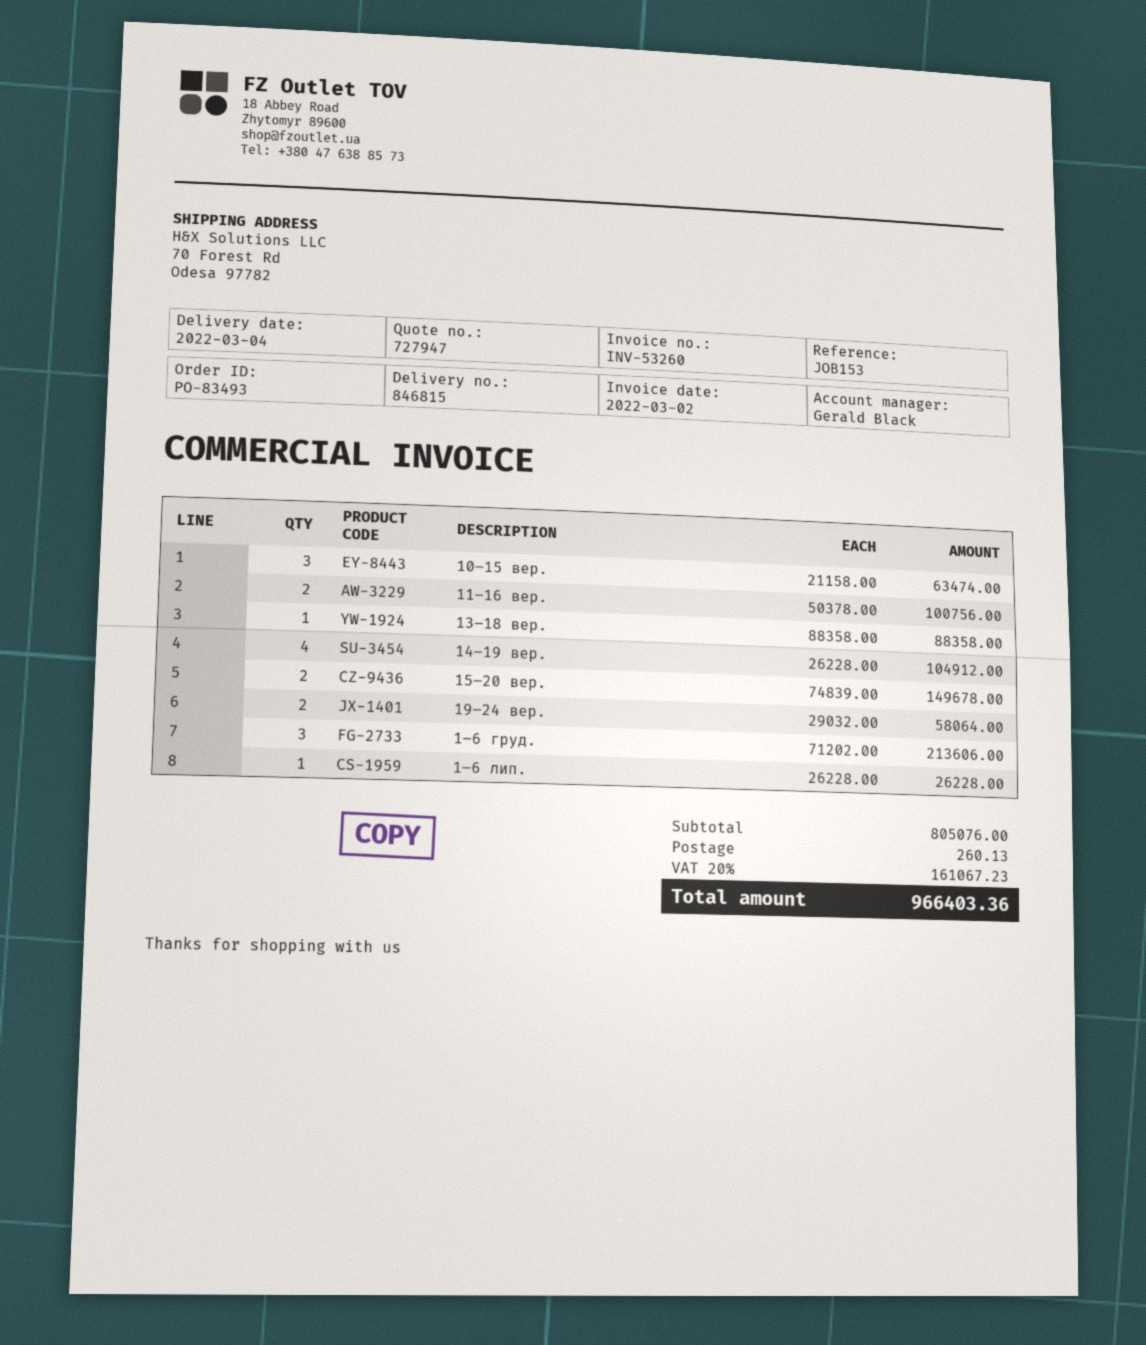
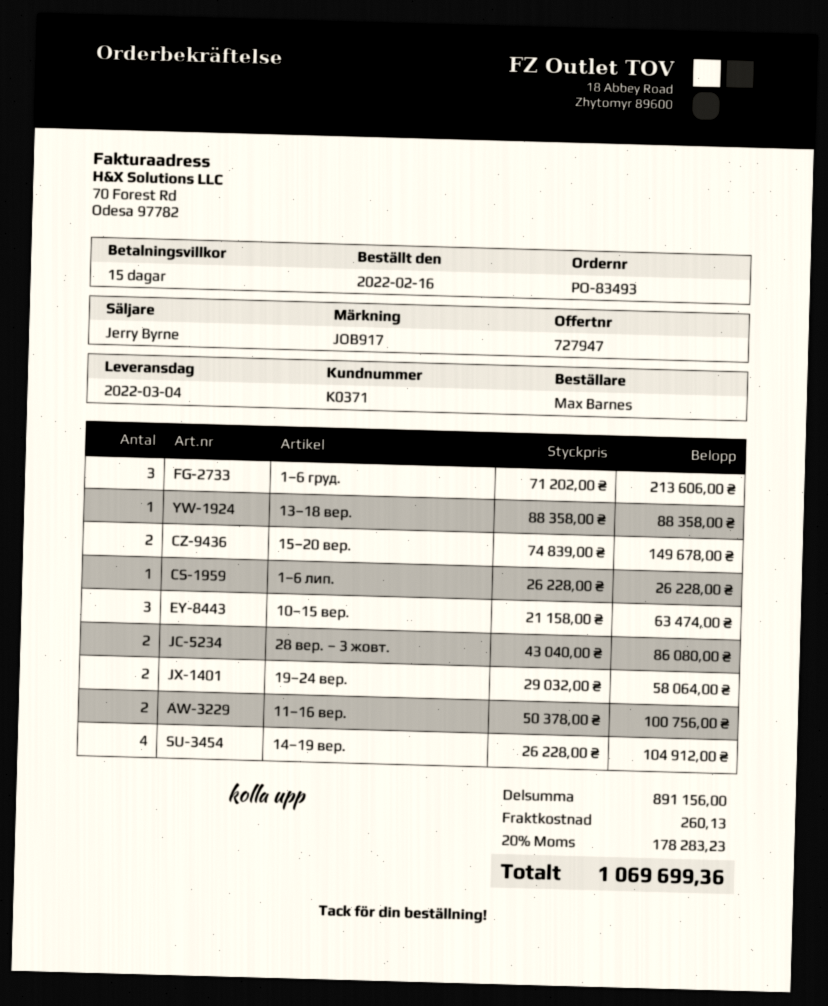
reference: JOB153 -> JOB917
sales rep: Gerald Black -> Jerry Byrne
28 вер. – 3 жовт.: none -> 2 x 43040.00 = 86080.00
subtotal: 805076.00 -> 891156.00
tax: 20% = 161067.23 -> 20% = 178283.23
total: 966403.36 -> 1069699.36

